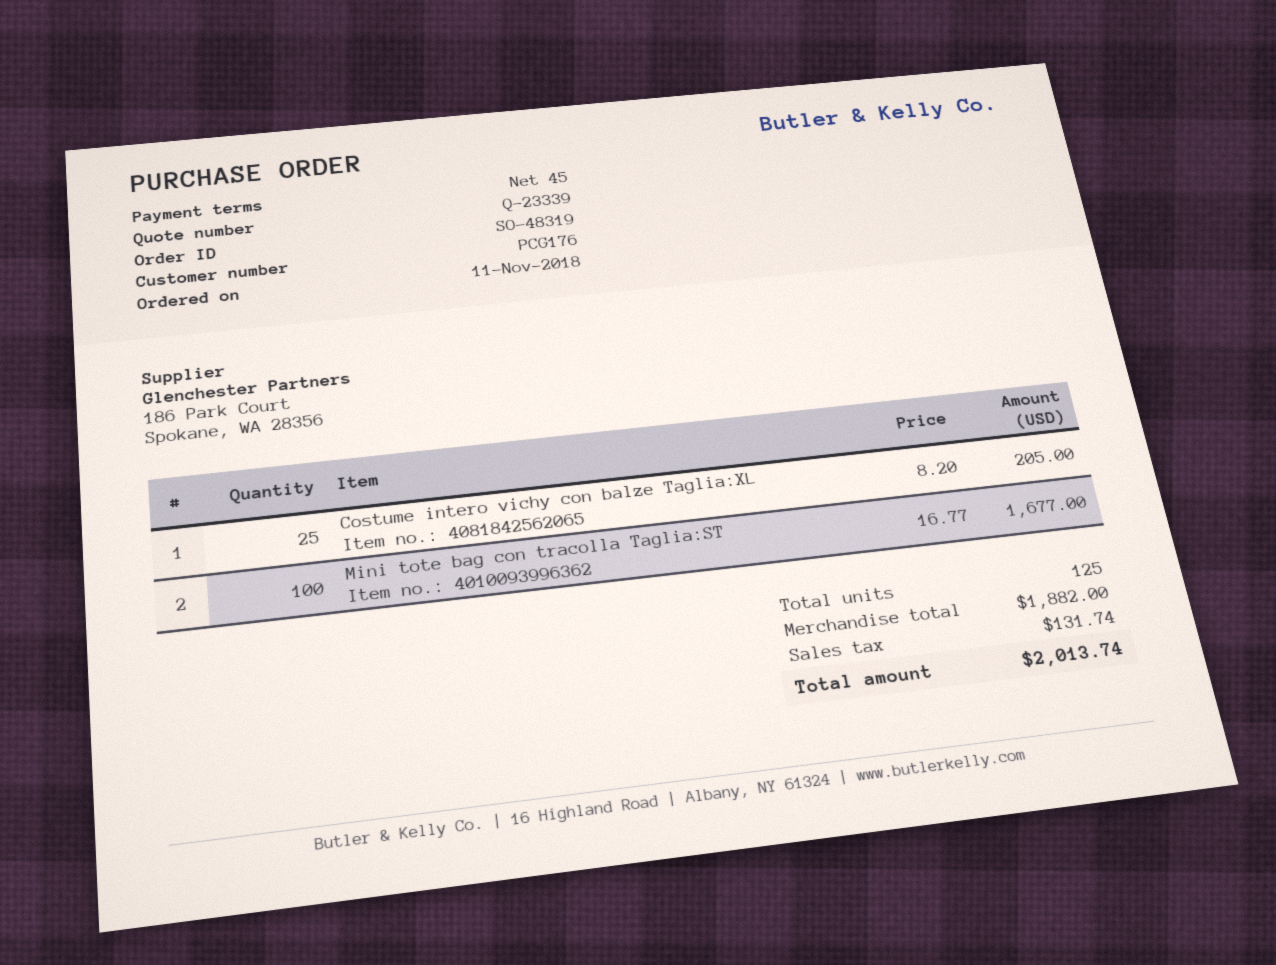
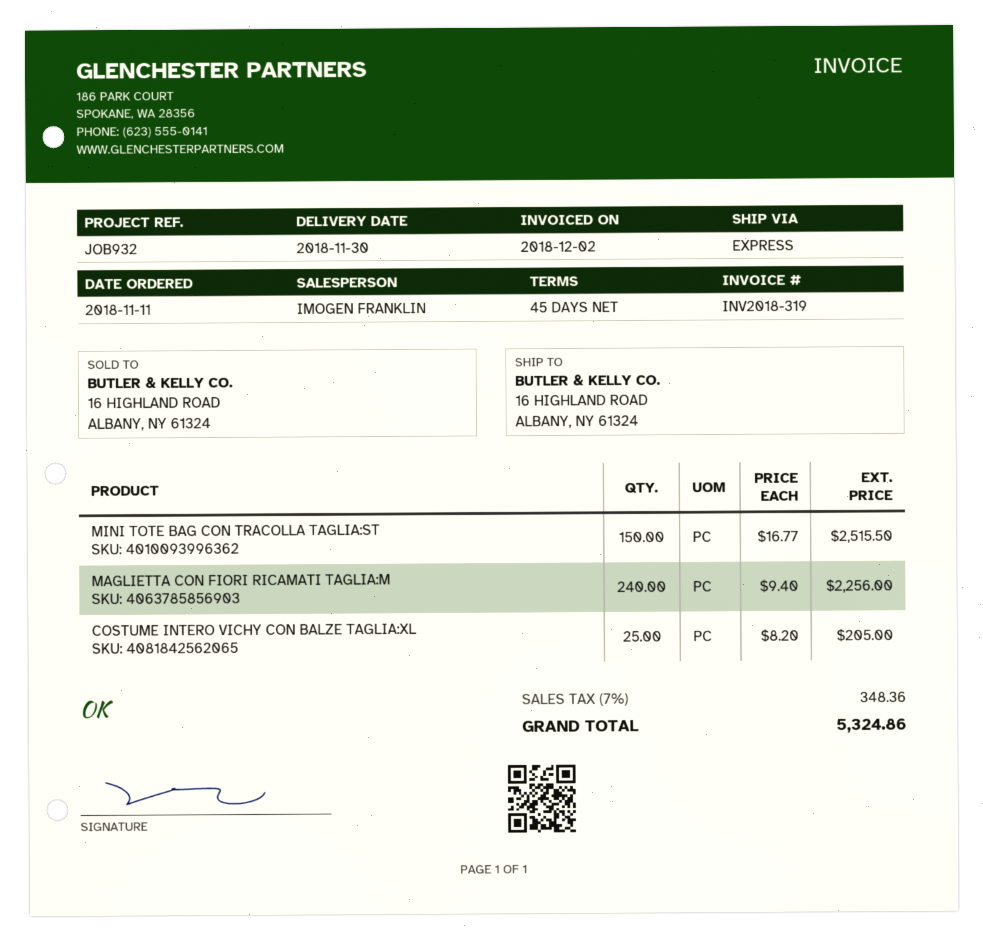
Mini tote bag con tracolla Taglia:ST: 100 x 16.77 = 1677.00 -> 150 x 16.77 = 2515.50
MAGLIETTA CON FIORI RICAMATI TAGLIA:M: none -> 240 x 9.40 = 2256.00
tax: 131.74 -> 348.36
total: 2013.74 -> 5324.86

